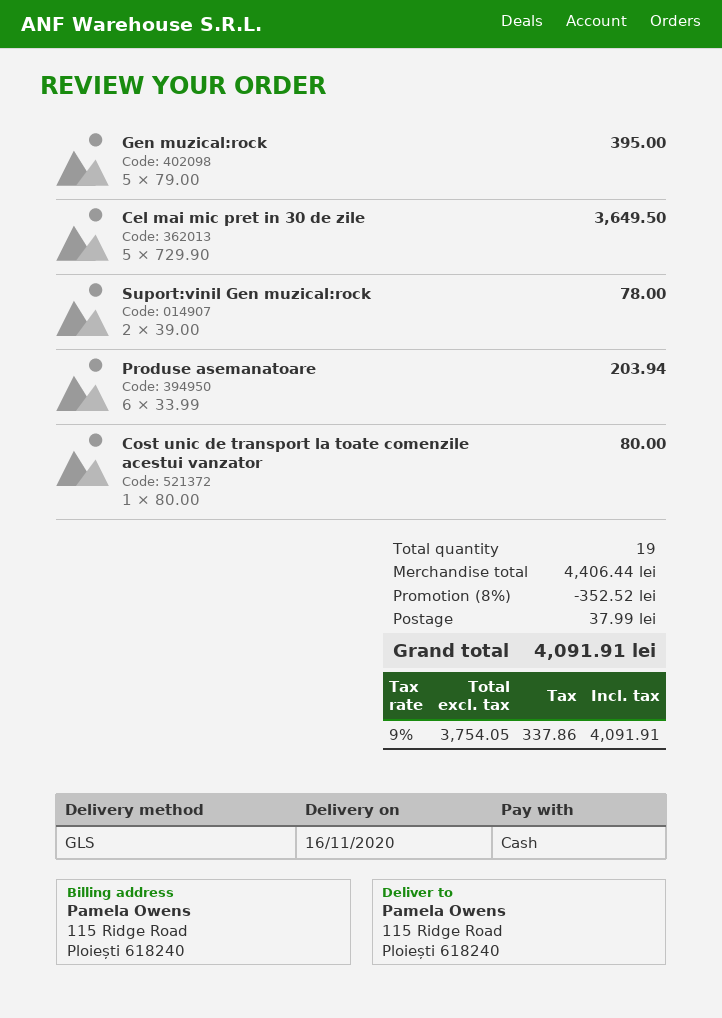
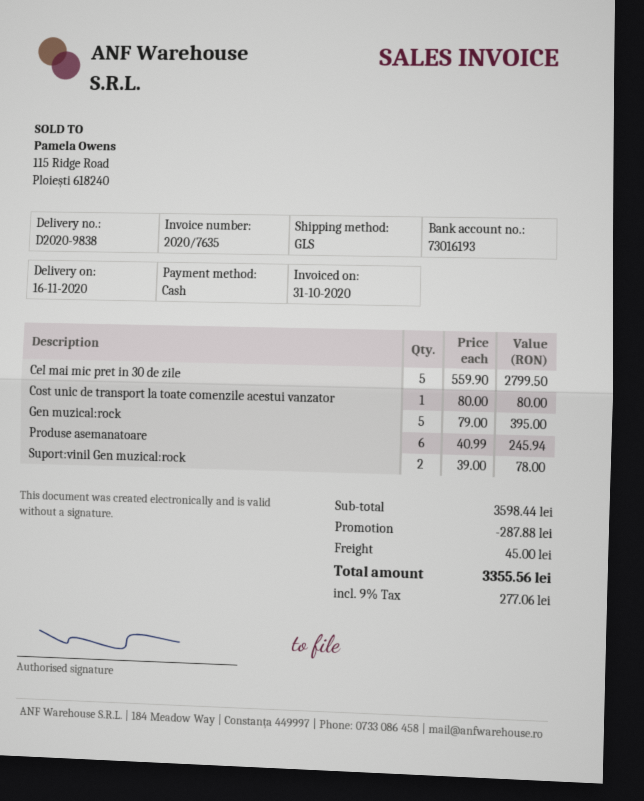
Cel mai mic pret in 30 de zile: 5 x 729.90 = 3649.50 -> 5 x 559.90 = 2799.50
Produse asemanatoare: 6 x 33.99 = 203.94 -> 6 x 40.99 = 245.94
subtotal: 4406.44 -> 3598.44
discount: 352.52 -> 287.88
shipping: 37.99 -> 45.00
tax: 9% = 337.86 -> 9% = 277.06
total: 4091.91 -> 3355.56

